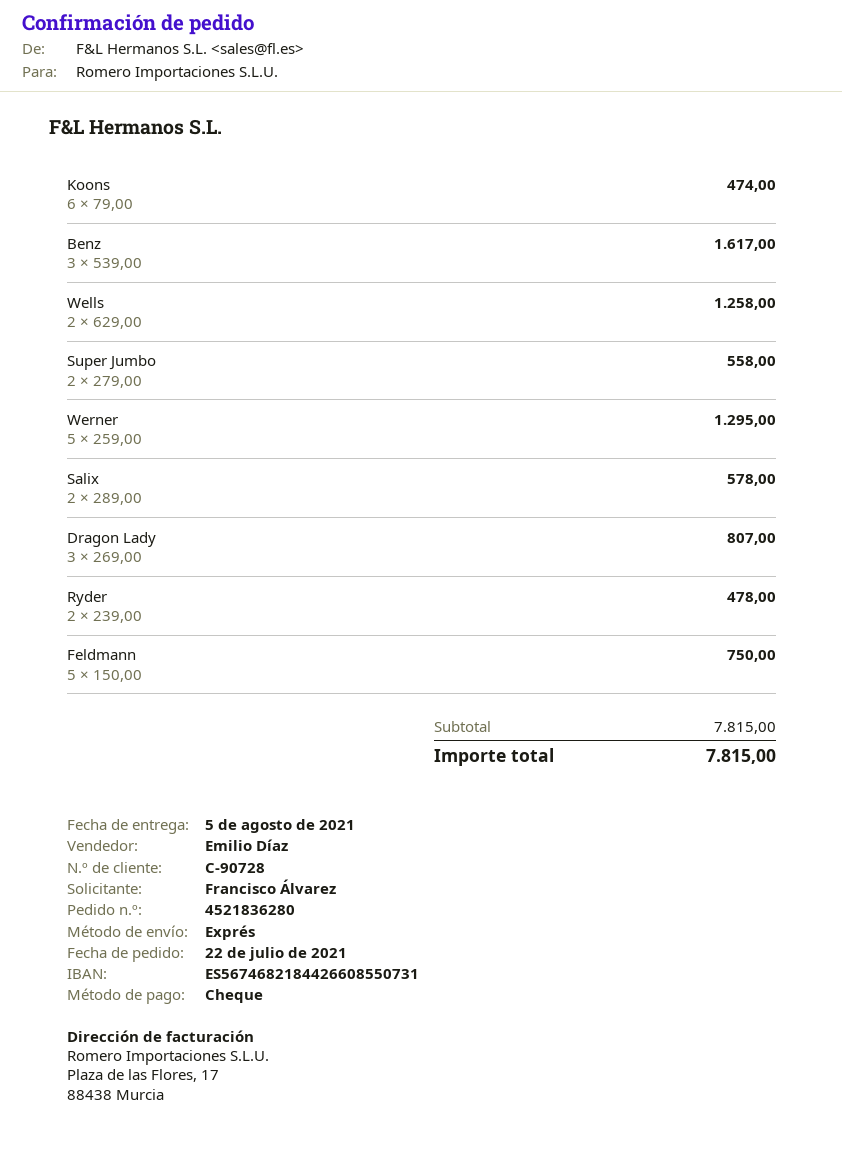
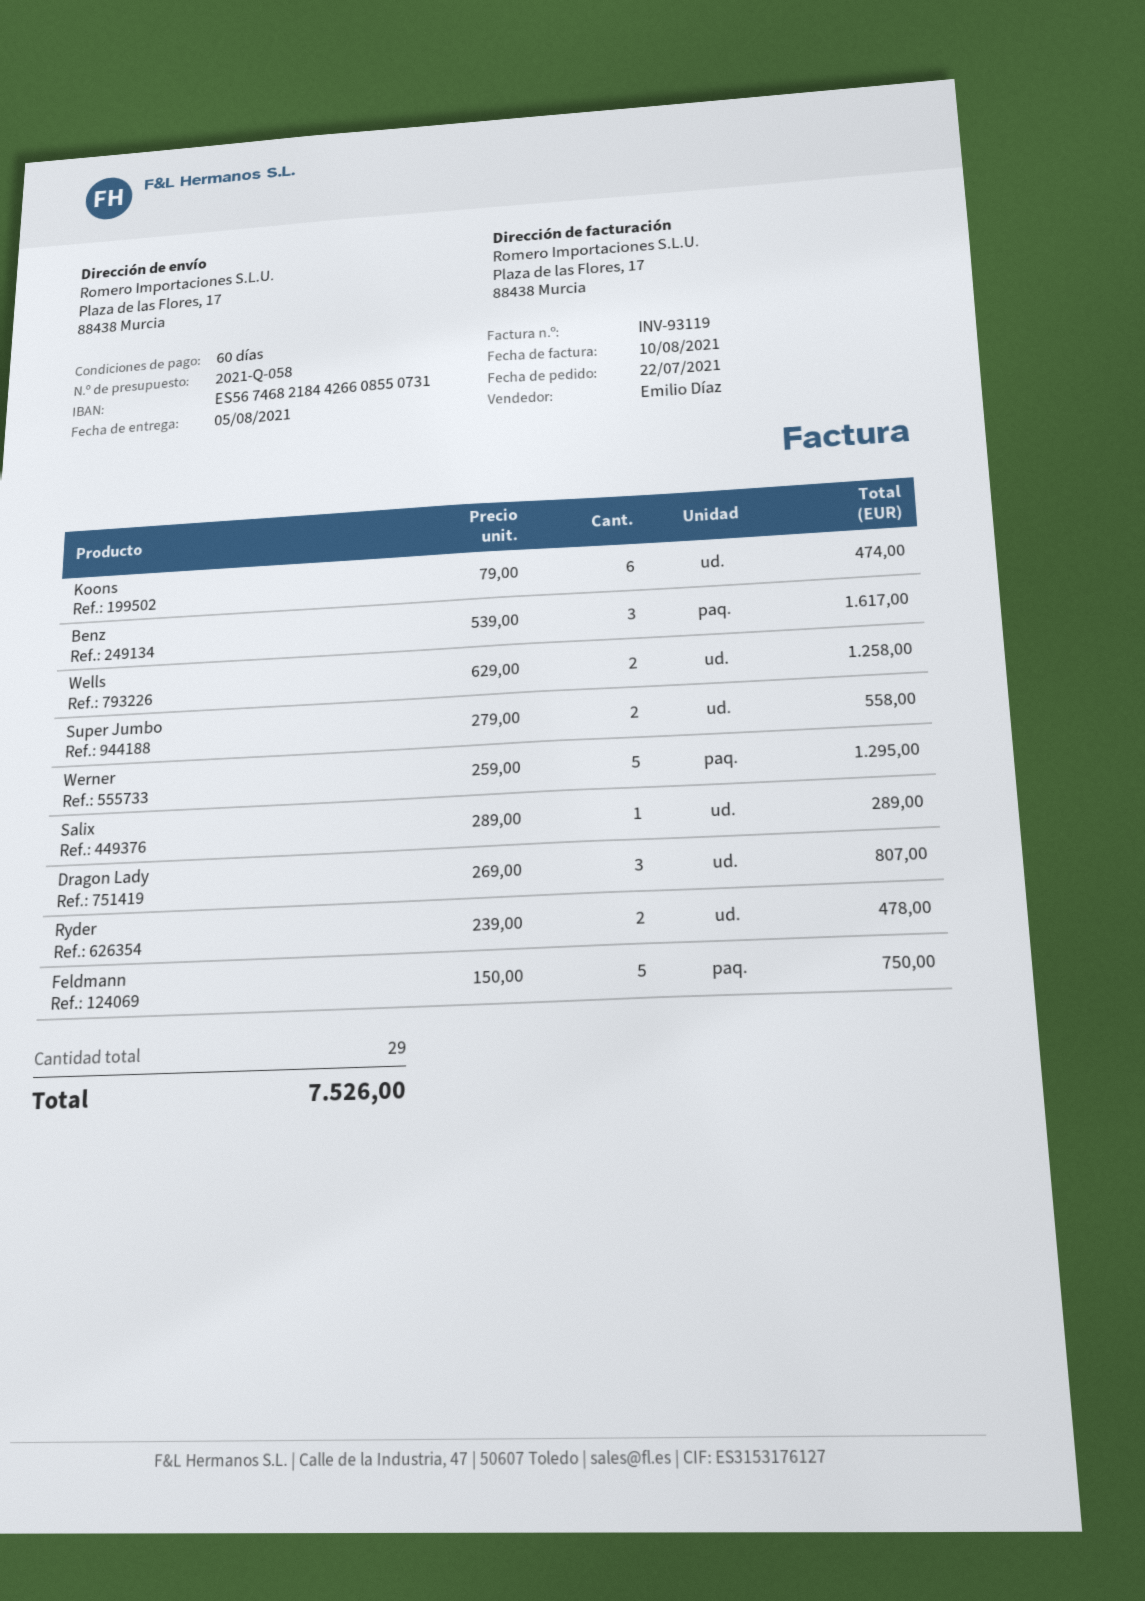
Salix: 2 x 289.00 = 578.00 -> 1 x 289.00 = 289.00
total: 7815.00 -> 7526.00

